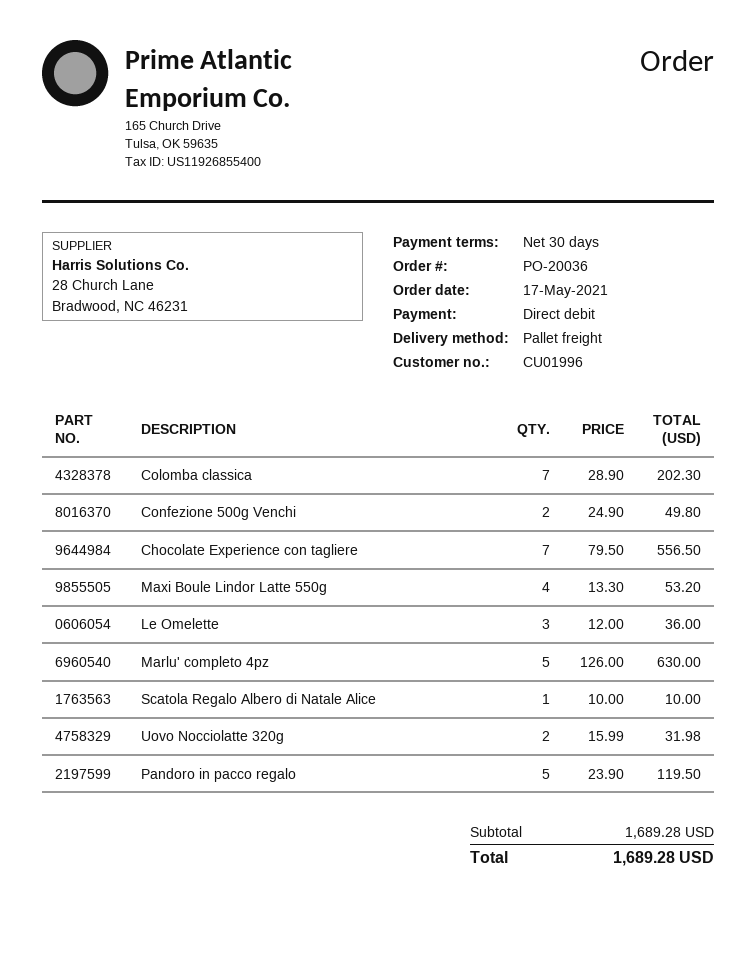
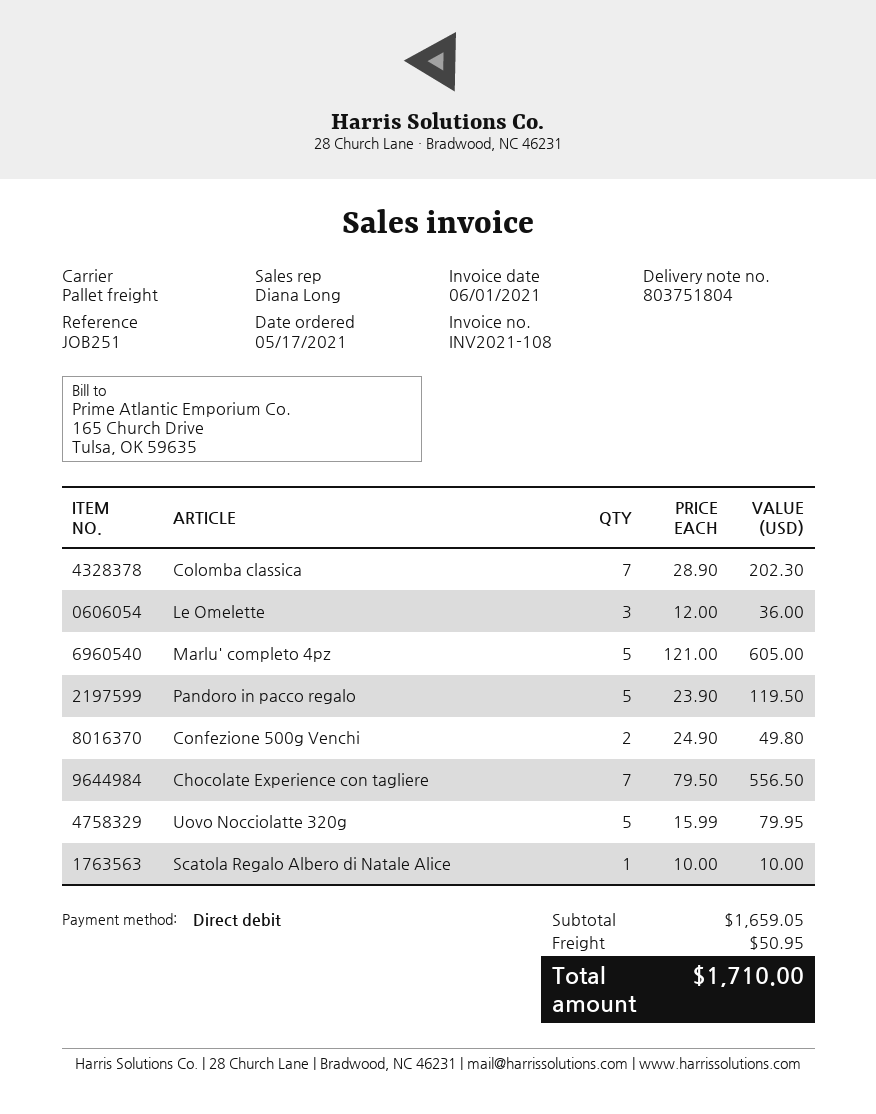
Maxi Boule Lindor Latte 550g: 4 x 13.30 = 53.20 -> none
Marlu' completo 4pz: 5 x 126.00 = 630.00 -> 5 x 121.00 = 605.00
Uovo Nocciolatte 320g: 2 x 15.99 = 31.98 -> 5 x 15.99 = 79.95
subtotal: 1689.28 -> 1659.05
shipping: none -> 50.95
total: 1689.28 -> 1710.00

